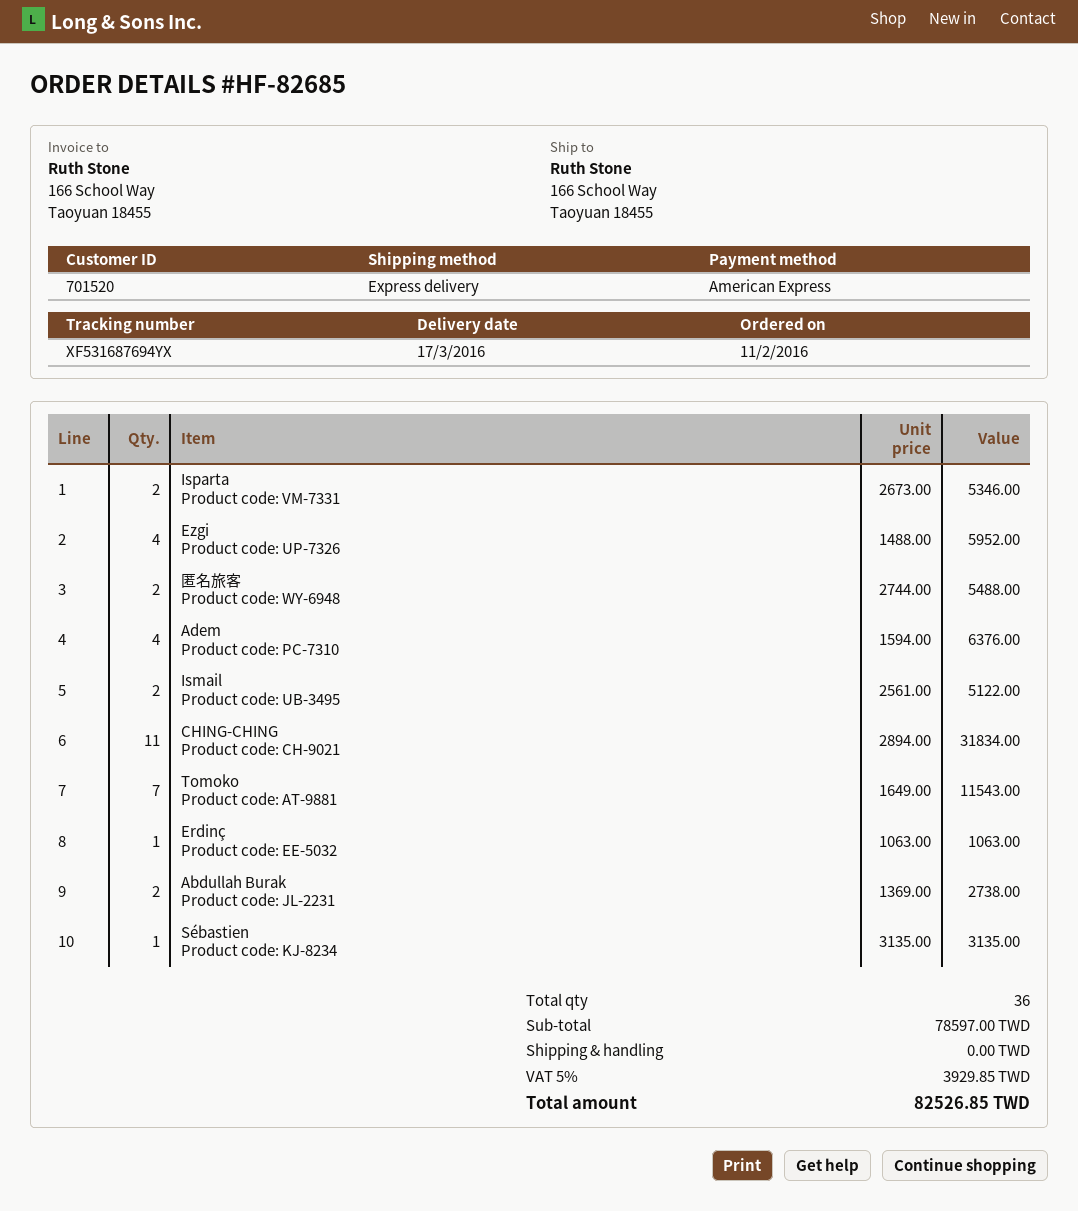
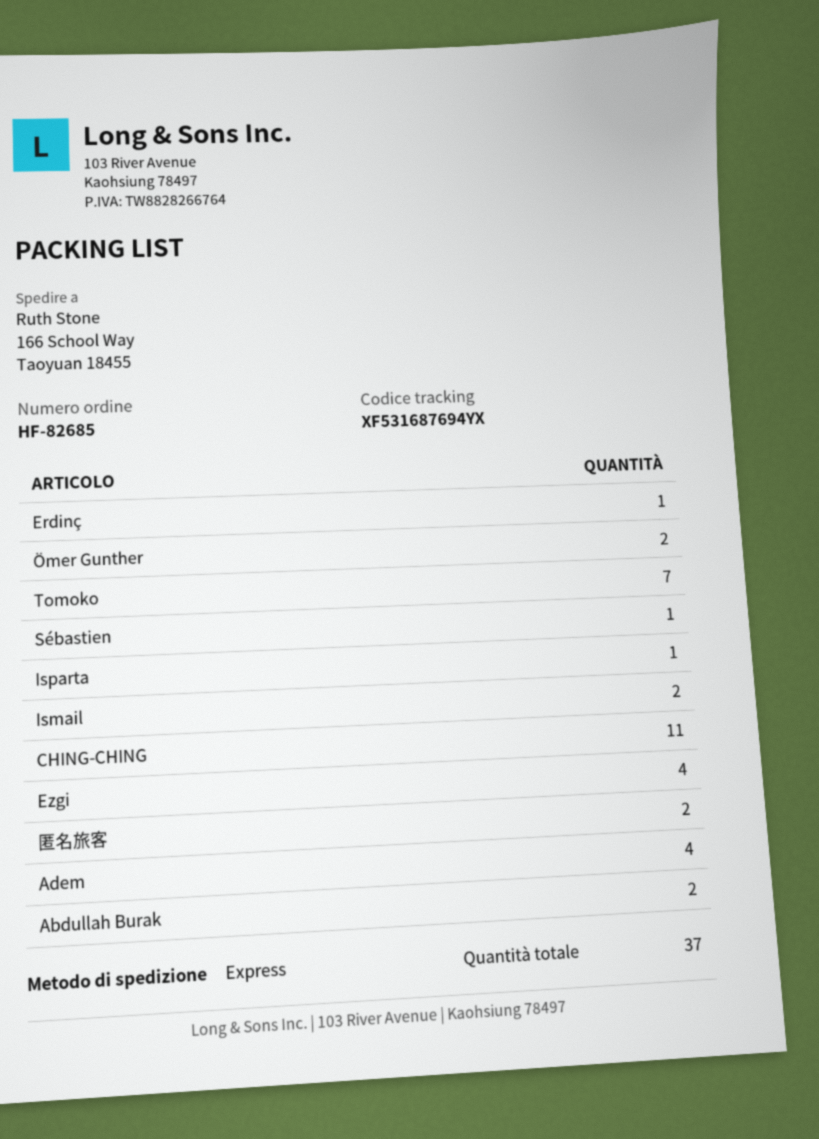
Isparta: 2 -> 1
Ömer Gunther: none -> 2
total quantity: 36 -> 37

